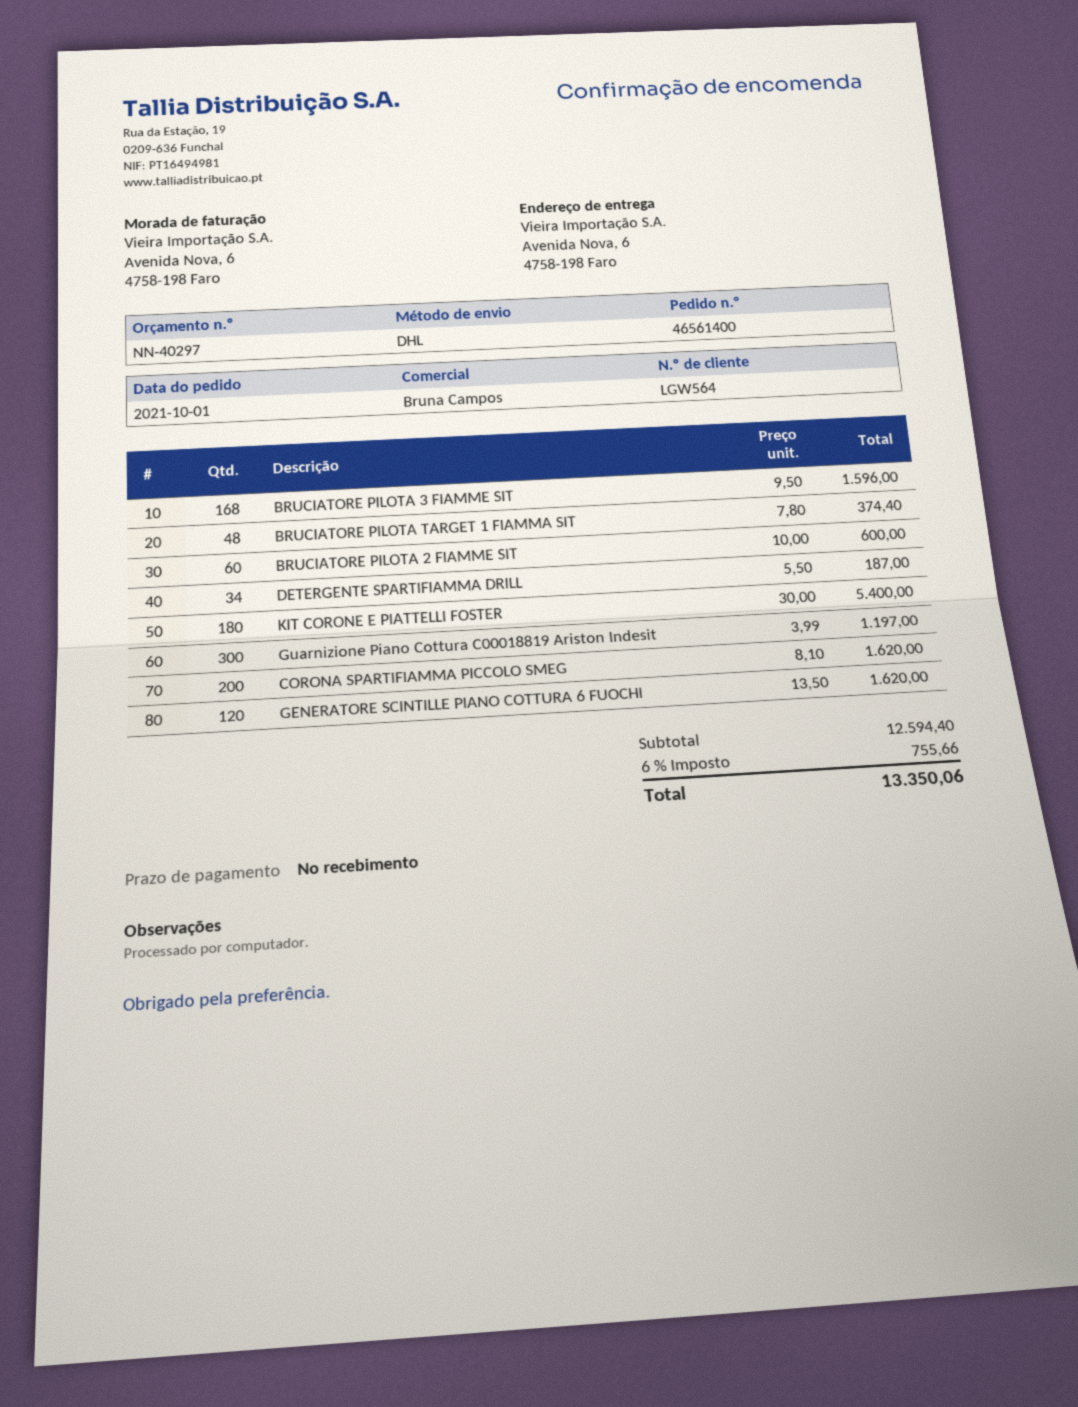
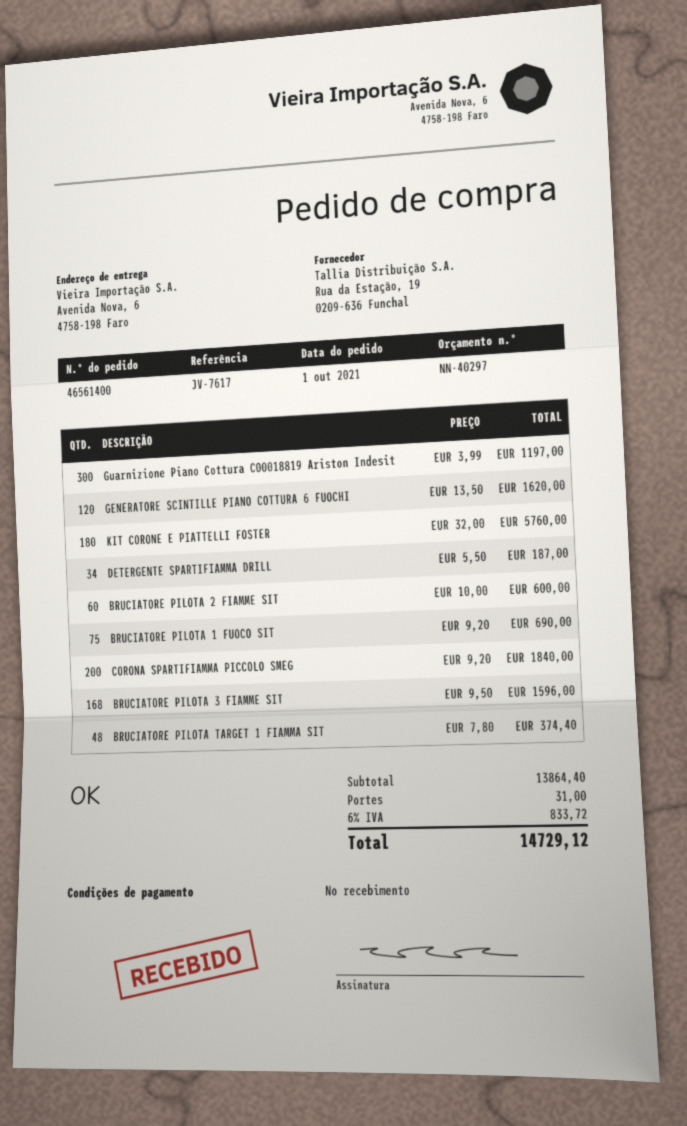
KIT CORONE E PIATTELLI FOSTER: 180 x 30.00 = 5400.00 -> 180 x 32.00 = 5760.00
CORONA SPARTIFIAMMA PICCOLO SMEG: 200 x 8.10 = 1620.00 -> 200 x 9.20 = 1840.00
BRUCIATORE PILOTA 1 FUOCO SIT: none -> 75 x 9.20 = 690.00
subtotal: 12594.40 -> 13864.40
shipping: none -> 31.00
tax: 6% = 755.66 -> 6% = 833.72
total: 13350.06 -> 14729.12

